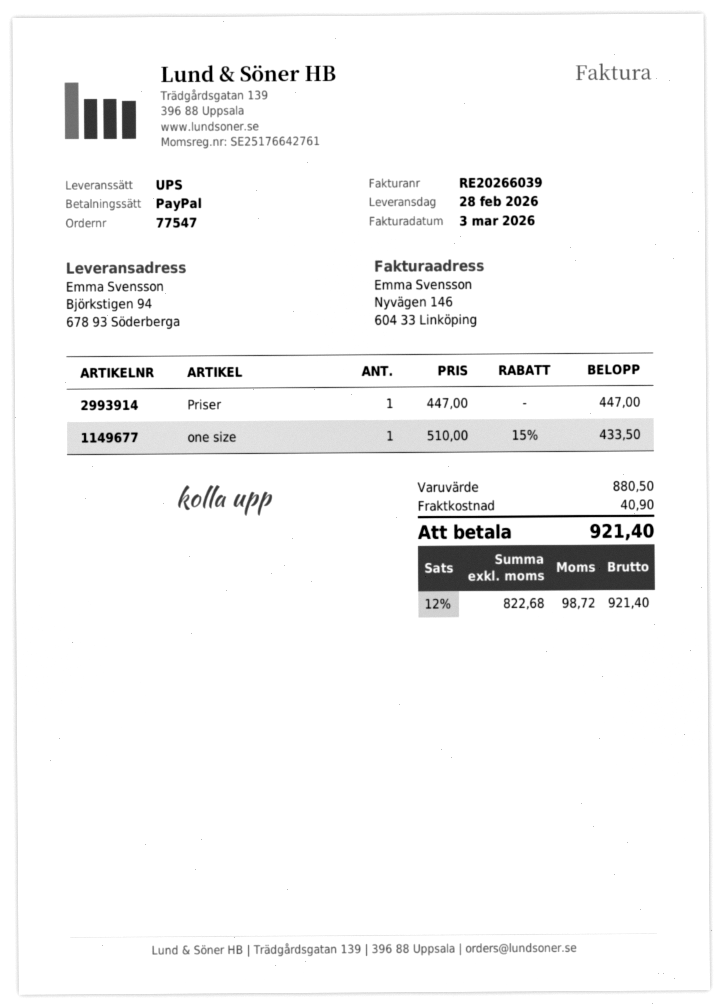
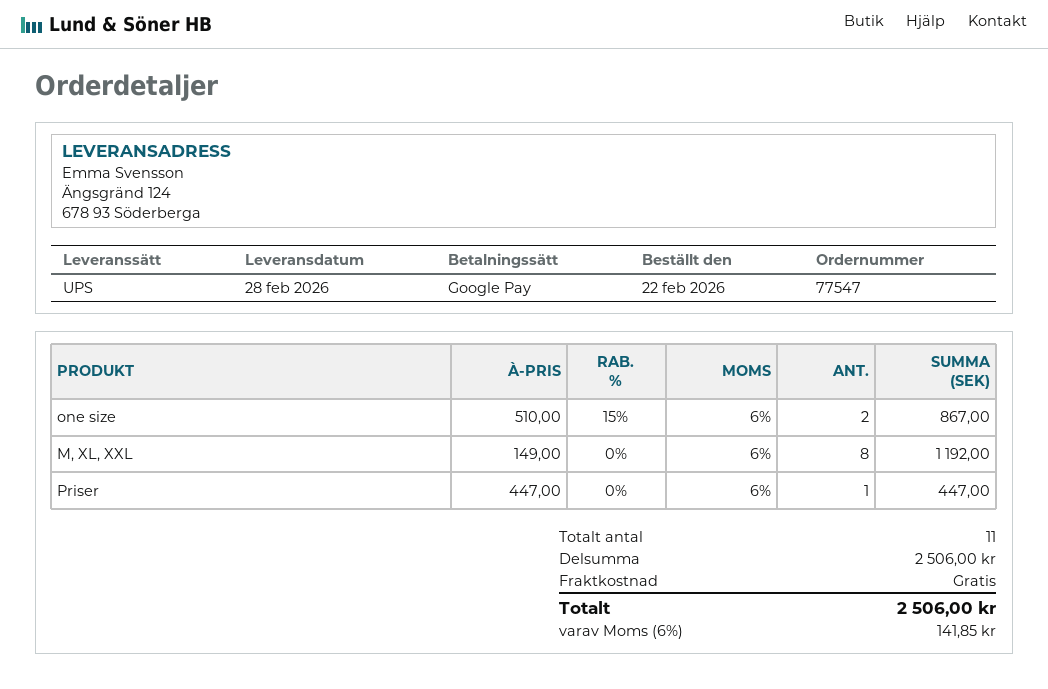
payment method: PayPal -> Google Pay
ship to: Björkstigen 94, 678 93 Söderberga -> Ängsgränd 124, 678 93 Söderberga
one size: 1 x 510.00 - 15% = 433.50 -> 2 x 510.00 - 15% = 867.00
M, XL, XXL: none -> 8 x 149.00 = 1192.00
subtotal: 880.50 -> 2506.00
shipping: 40.90 -> 0.00
tax: 12% = 98.72 -> 6% = 141.85
total: 921.40 -> 2506.00

